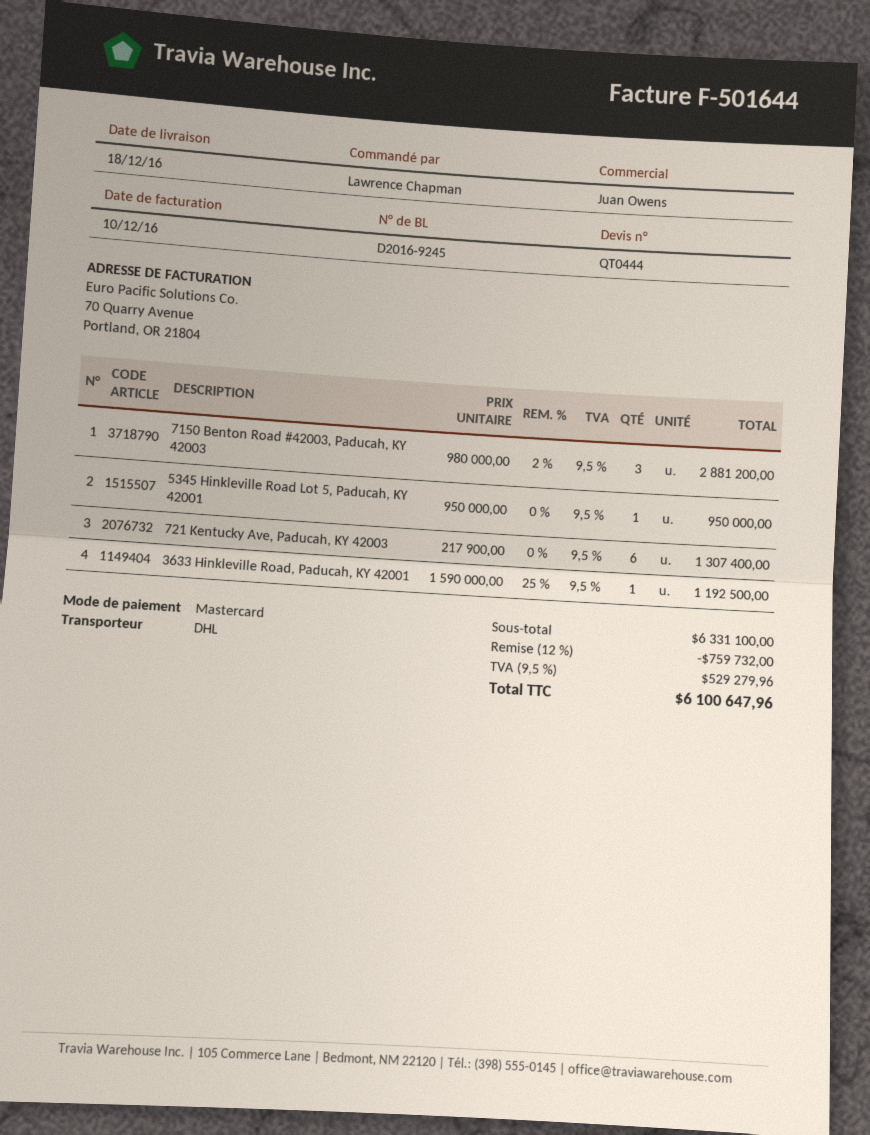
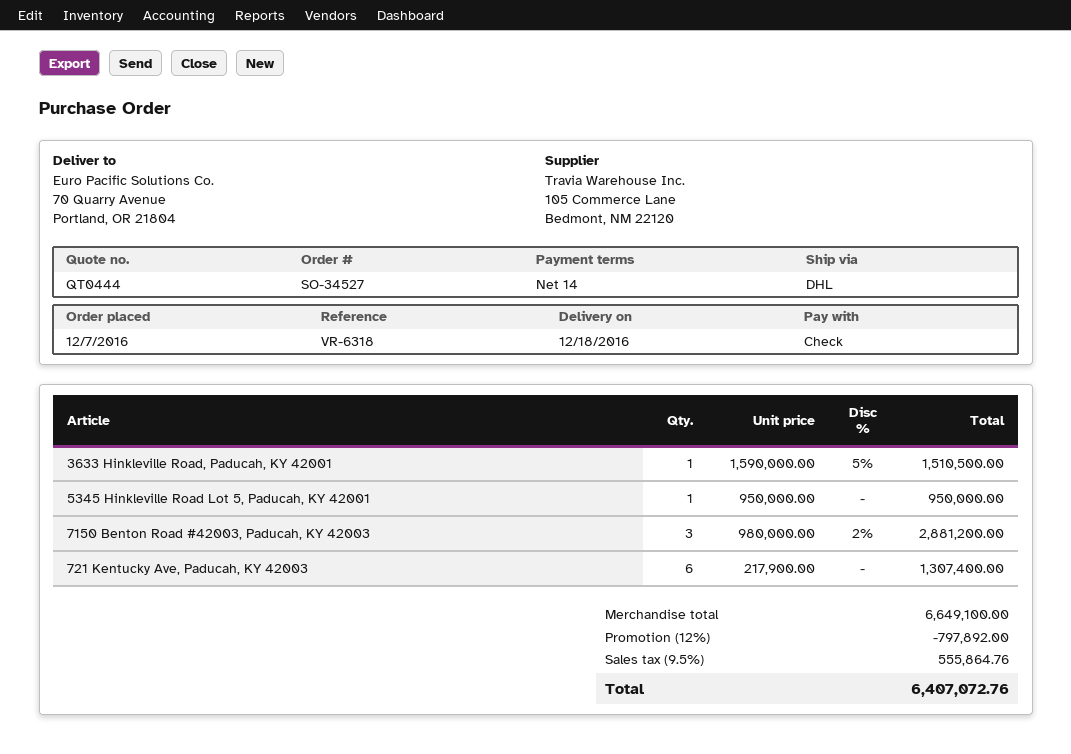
payment method: Mastercard -> cheque
3633 Hinkleville Road, Paducah, KY 42001: 1 x 1590000.00 - 25% = 1192500.00 -> 1 x 1590000.00 - 5% = 1510500.00
subtotal: 6331100.00 -> 6649100.00
discount: 12% = 759732.00 -> 12% = 797892.00
tax: 9.5% = 529279.96 -> 9.5% = 555864.76
total: 6100647.96 -> 6407072.76

